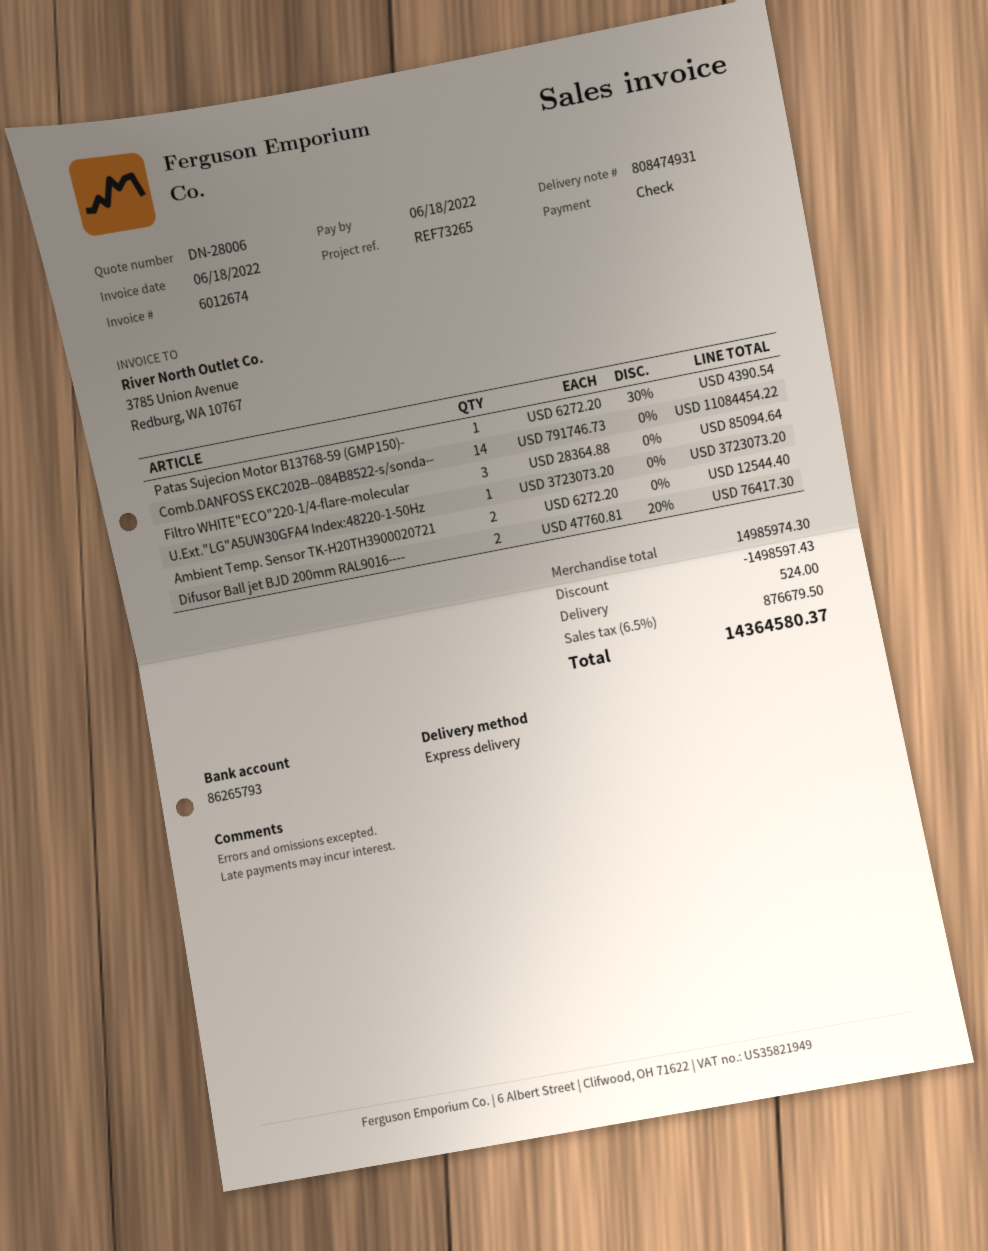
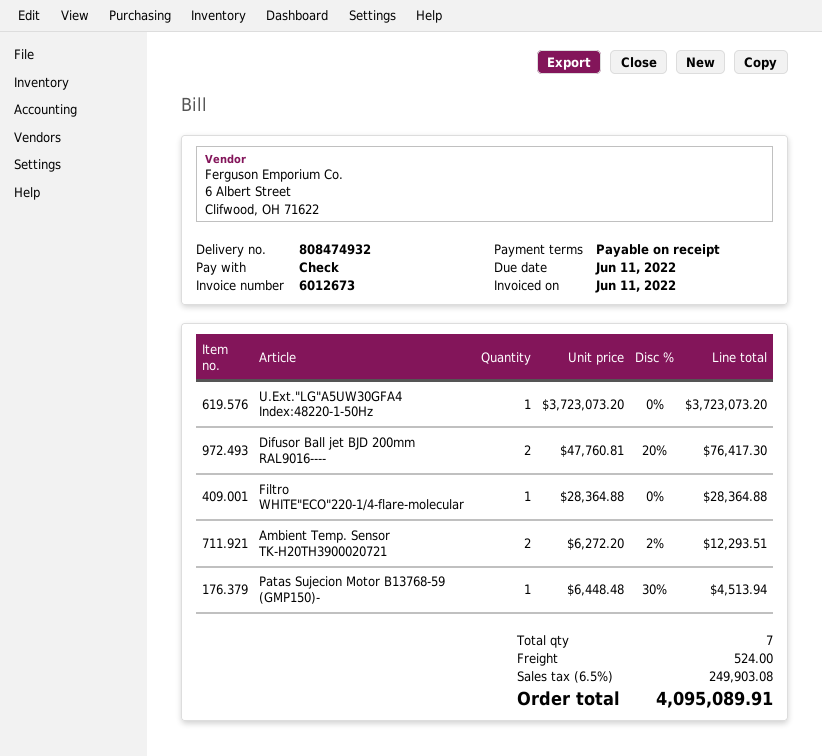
delivery note number: 808474931 -> 808474932
invoice number: 6012674 -> 6012673
invoice date: 2022-06-18 -> 2022-06-11
due date: 2022-06-18 -> 2022-06-11
Patas Sujecion Motor B13768-59 (GMP150)-: 1 x 6272.20 - 30% = 4390.54 -> 1 x 6448.48 - 30% = 4513.94
Comb.DANFOSS EKC202B--084B8522-s/sonda--: 14 x 791746.73 = 11084454.22 -> none
Filtro WHITE"ECO"220-1/4-flare-molecular: 3 x 28364.88 = 85094.64 -> 1 x 28364.88 = 28364.88
Ambient Temp. Sensor TK-H20TH3900020721: 2 x 6272.20 = 12544.40 -> 2 x 6272.20 - 2% = 12293.51
discount: 1498597.43 -> none
tax: 6.5% = 876679.50 -> 6.5% = 249903.08
total: 14364580.37 -> 4095089.91

